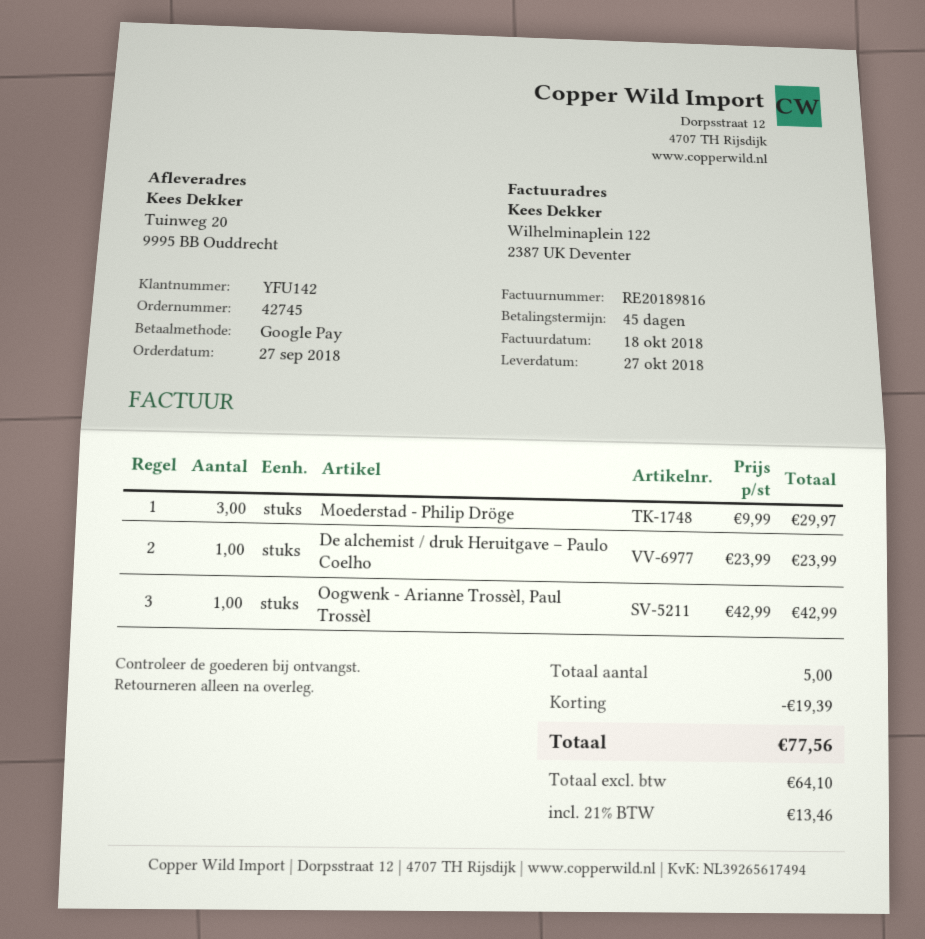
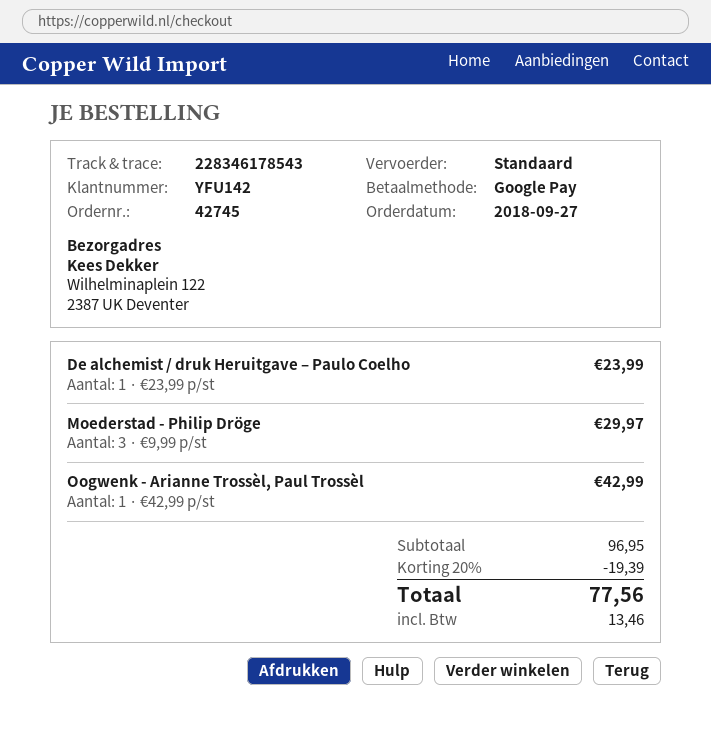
ship to: Tuinweg 20, 9995 BB Ouddrecht -> Wilhelminaplein 122, 2387 UK Deventer

